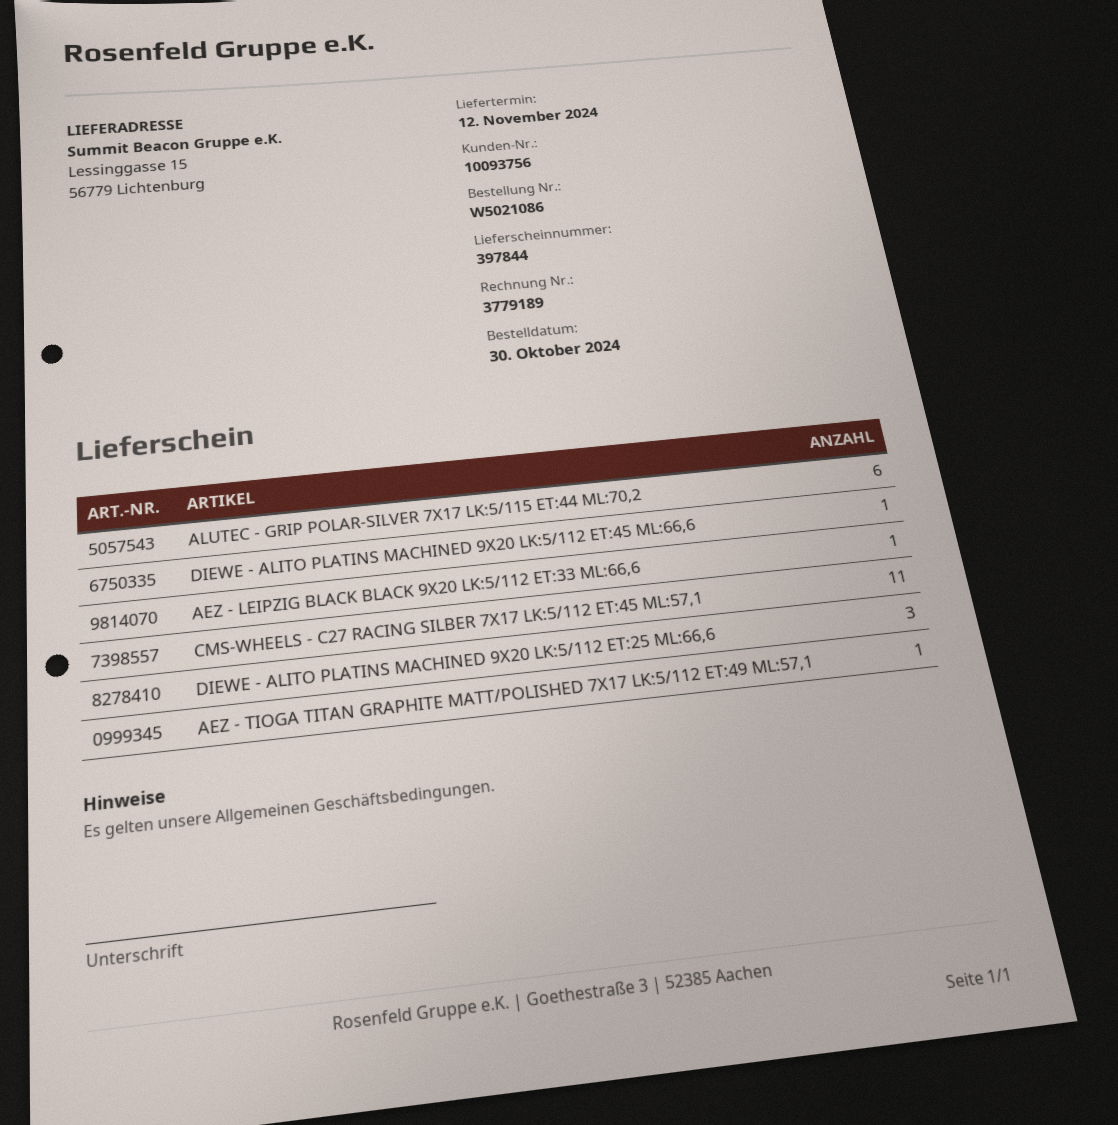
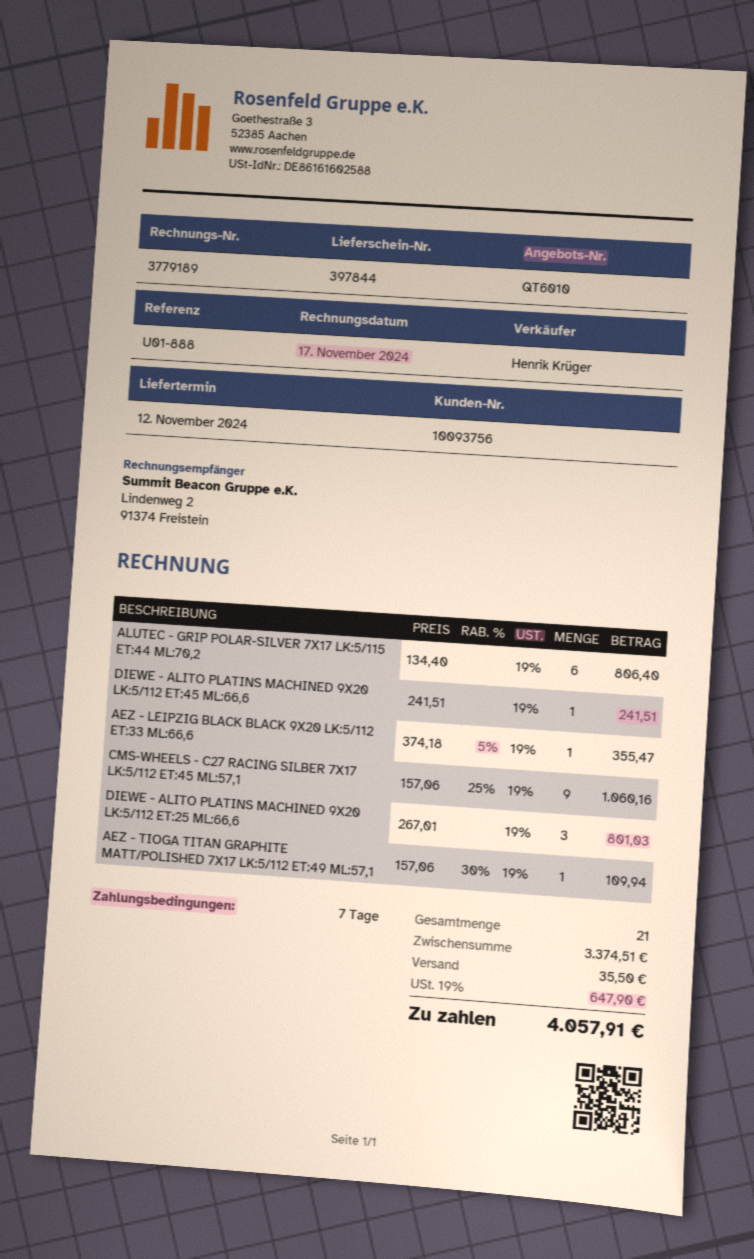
CMS-WHEELS - C27 RACING SILBER 7X17 LK:5/112 ET:45 ML:57,1: 11 -> 9

